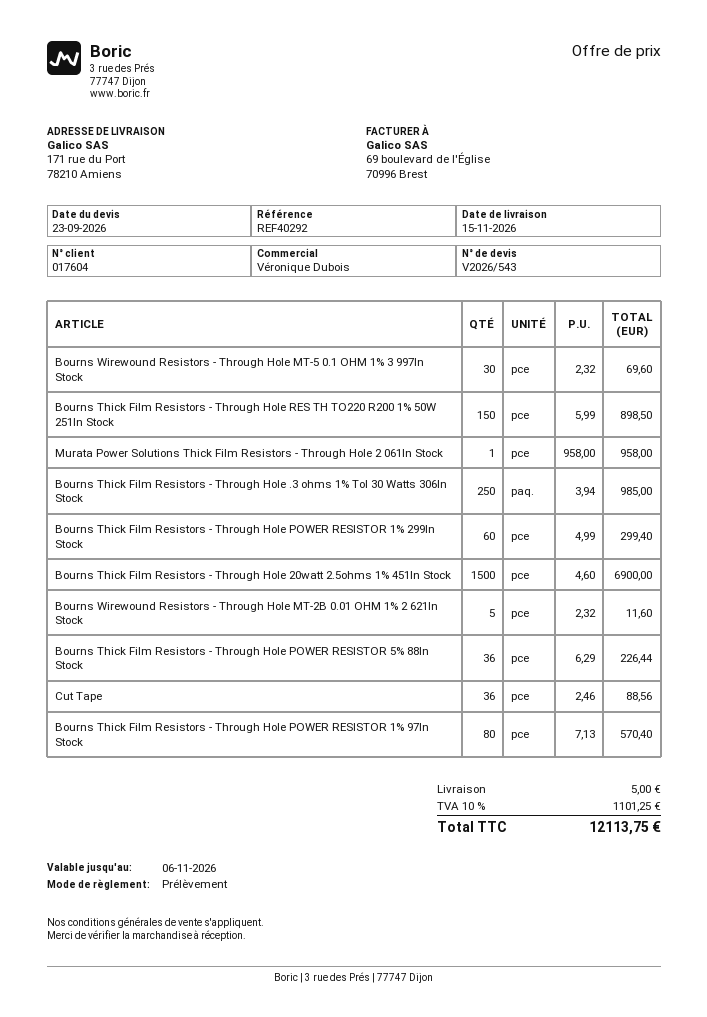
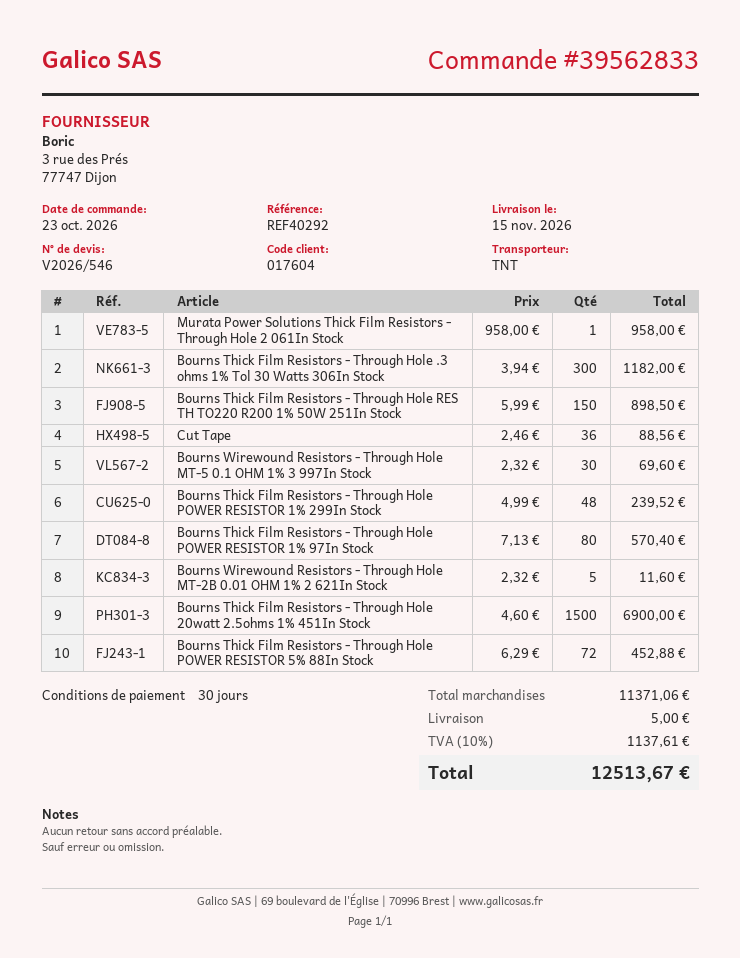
quote number: V2026/543 -> V2026/546
Bourns Thick Film Resistors - Through Hole .3 ohms 1% Tol 30 Watts 306In Stock: 250 x 3.94 = 985.00 -> 300 x 3.94 = 1182.00
Bourns Thick Film Resistors - Through Hole POWER RESISTOR 1% 299In Stock: 60 x 4.99 = 299.40 -> 48 x 4.99 = 239.52
Bourns Thick Film Resistors - Through Hole POWER RESISTOR 5% 88In Stock: 36 x 6.29 = 226.44 -> 72 x 6.29 = 452.88
tax: 10% = 1101.25 -> 10% = 1137.61
total: 12113.75 -> 12513.67

